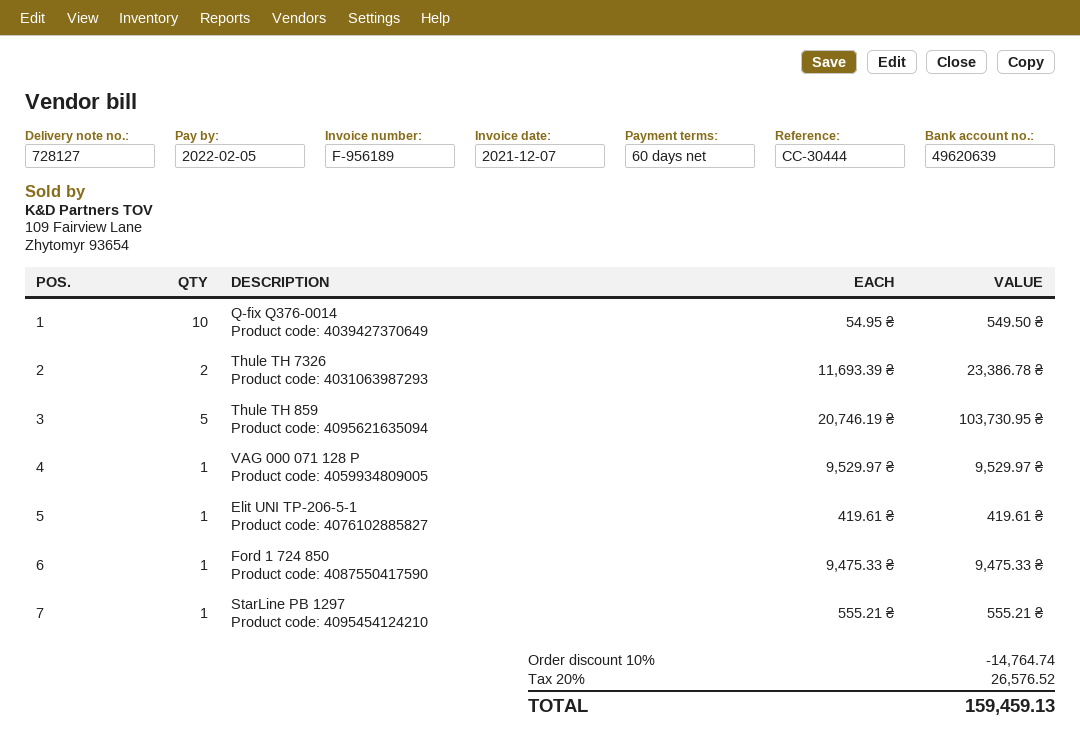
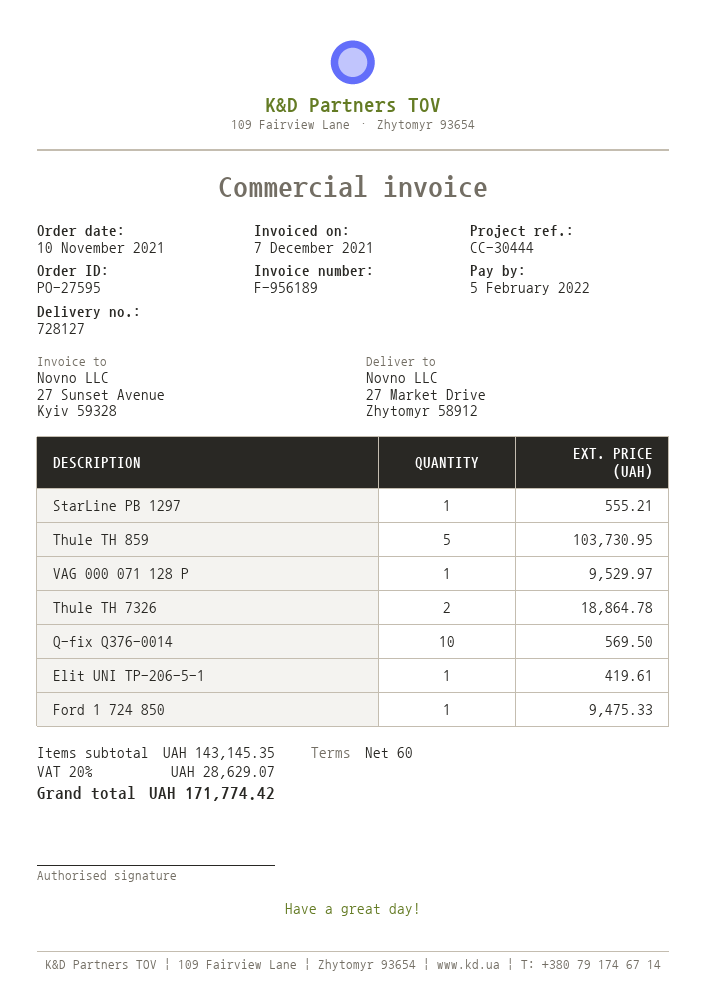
Q-fix Q376-0014: 10 for 549.50 -> 10 for 569.50
Thule TH 7326: 2 for 23386.78 -> 2 for 18864.78
discount: 10% = 14764.74 -> none
tax: 20% = 26576.52 -> 20% = 28629.07
total: 159459.13 -> 171774.42

